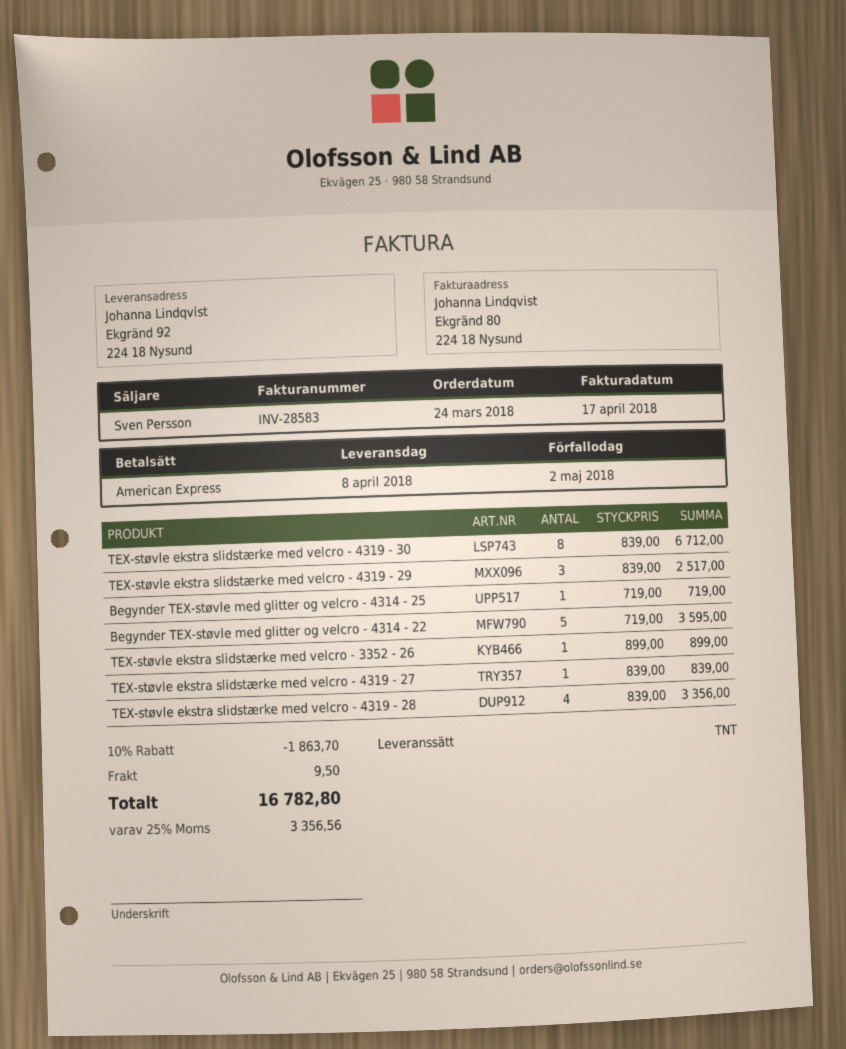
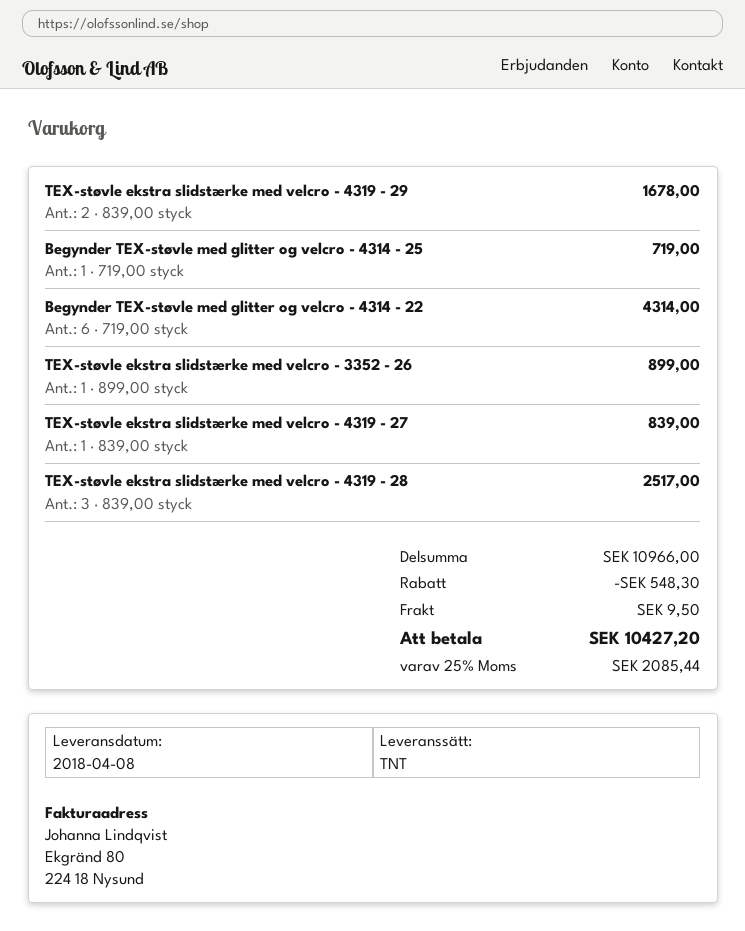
TEX-støvle ekstra slidstærke med velcro - 4319 - 30: 8 x 839.00 = 6712.00 -> none
TEX-støvle ekstra slidstærke med velcro - 4319 - 29: 3 x 839.00 = 2517.00 -> 2 x 839.00 = 1678.00
Begynder TEX-støvle med glitter og velcro - 4314 - 22: 5 x 719.00 = 3595.00 -> 6 x 719.00 = 4314.00
TEX-støvle ekstra slidstærke med velcro - 4319 - 28: 4 x 839.00 = 3356.00 -> 3 x 839.00 = 2517.00
discount: 1863.70 -> 548.30
tax: 25% = 3356.56 -> 25% = 2085.44
total: 16782.80 -> 10427.20

